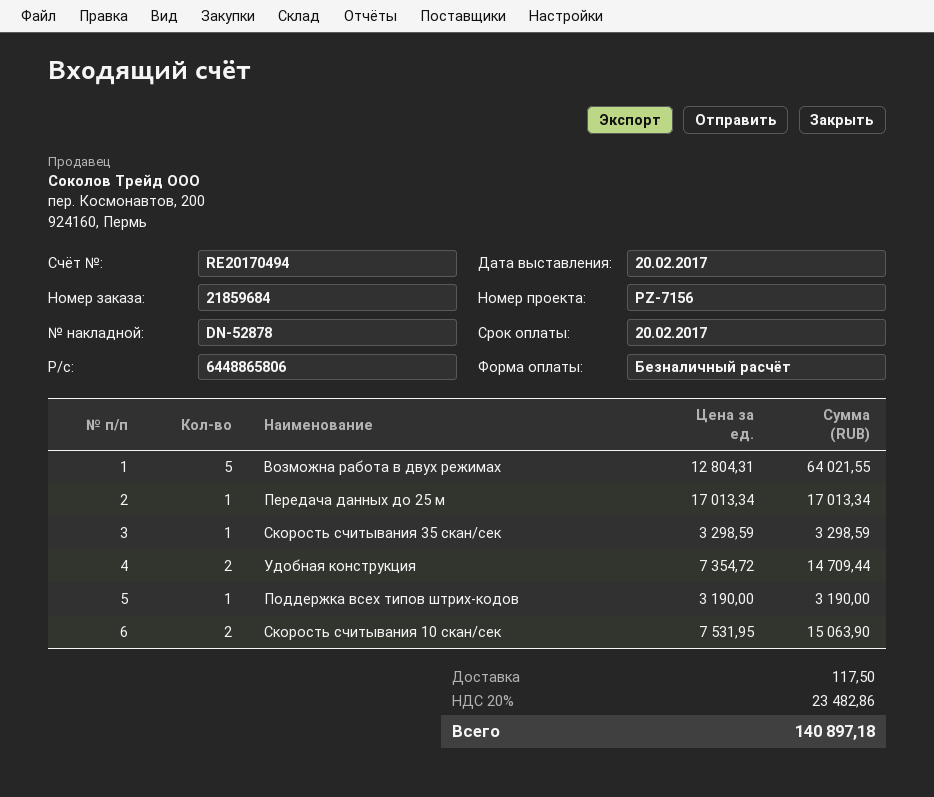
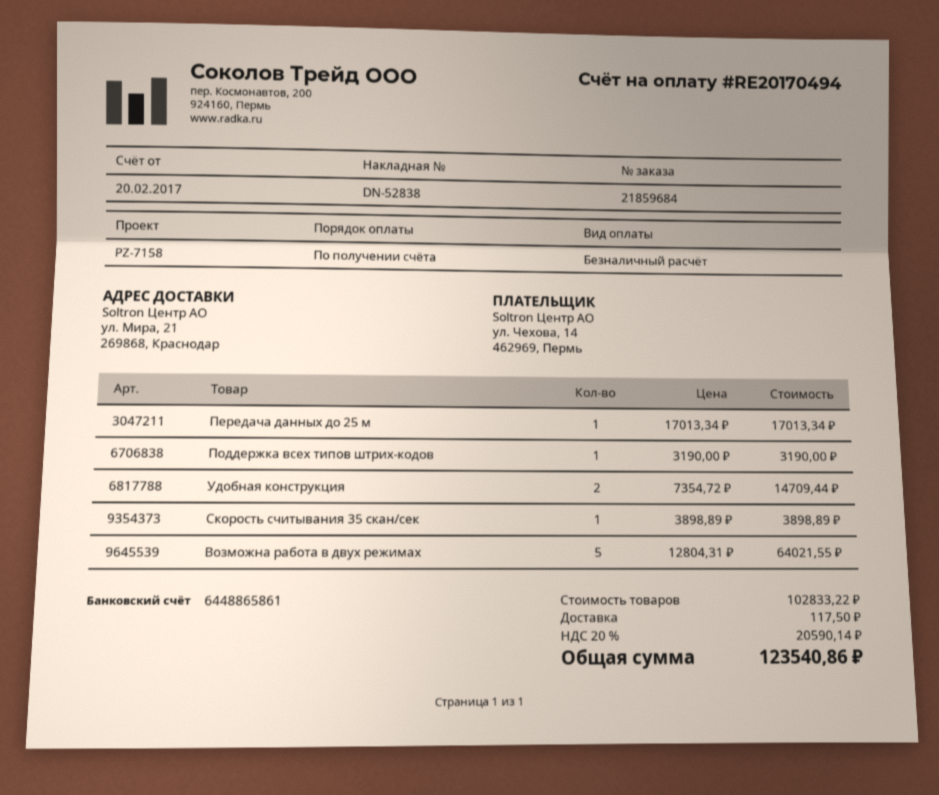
delivery note number: DN-52878 -> DN-52838
reference: PZ-7156 -> PZ-7158
bank account: 6448865806 -> 6448865861
Скорость считывания 35 скан/сек: 1 x 3298.59 = 3298.59 -> 1 x 3898.89 = 3898.89
Скорость считывания 10 скан/сек: 2 x 7531.95 = 15063.90 -> none
tax: 20% = 23482.86 -> 20% = 20590.14
total: 140897.18 -> 123540.86

